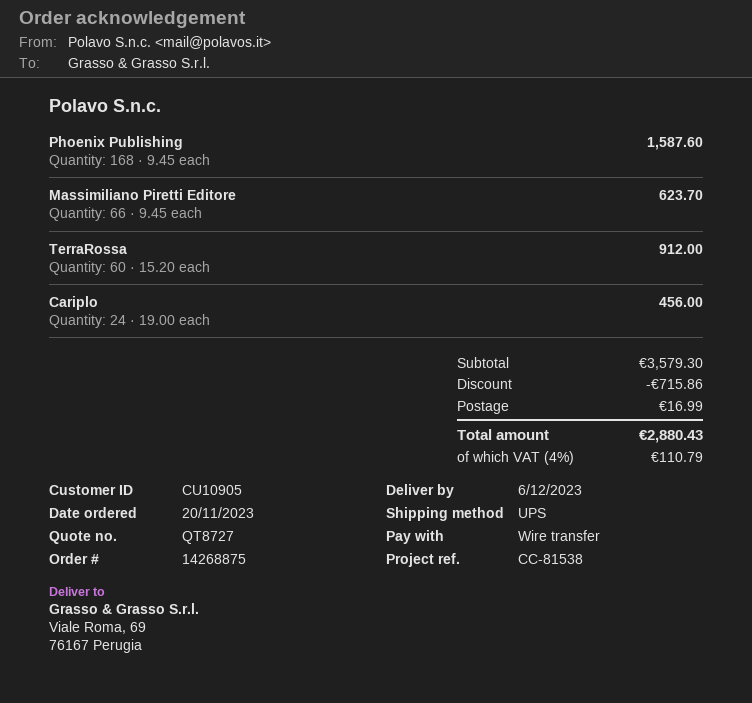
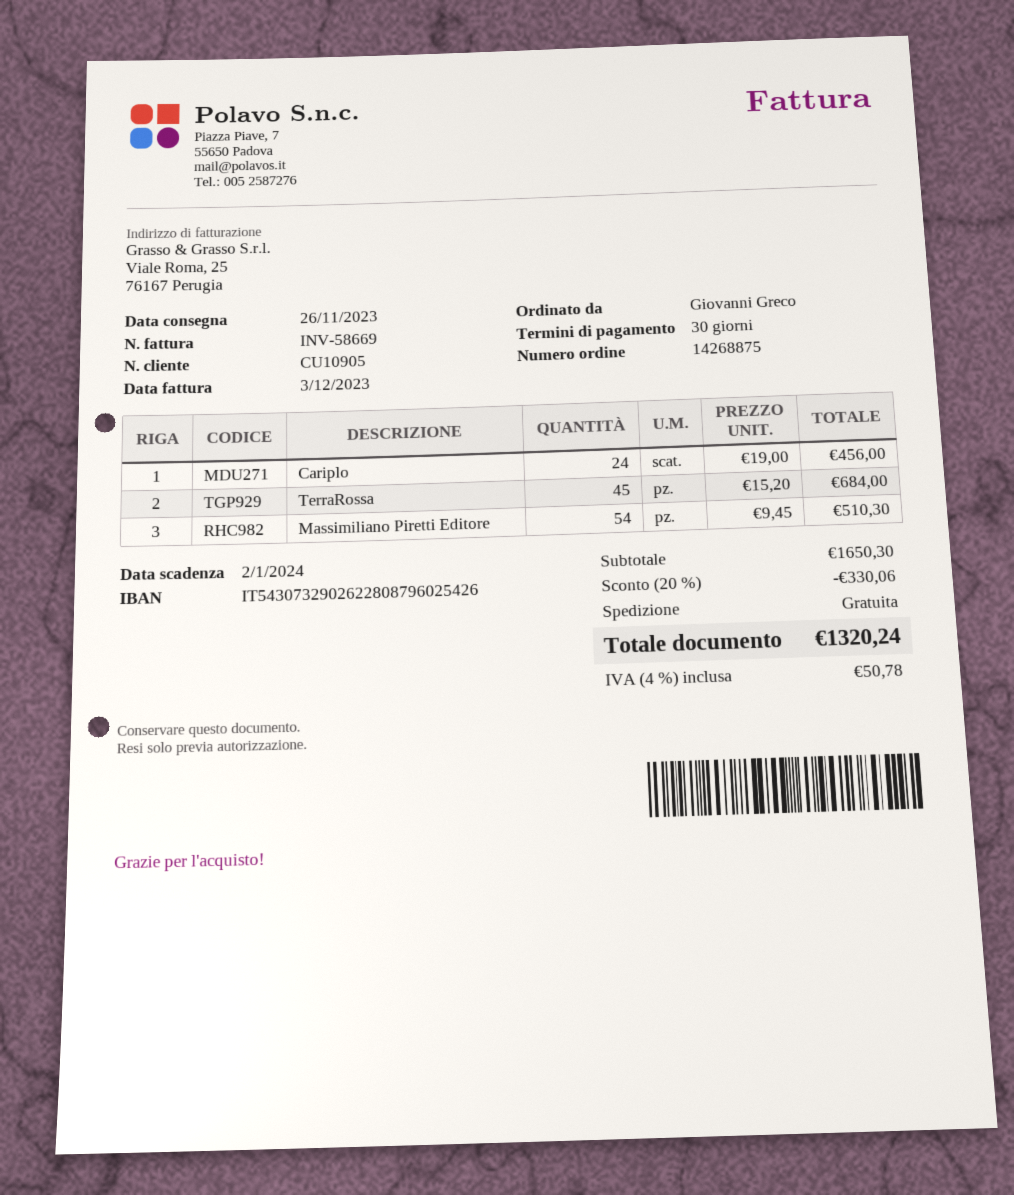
delivery date: 2023-12-06 -> 2023-11-26
Phoenix Publishing: 168 x 9.45 = 1587.60 -> none
Massimiliano Piretti Editore: 66 x 9.45 = 623.70 -> 54 x 9.45 = 510.30
TerraRossa: 60 x 15.20 = 912.00 -> 45 x 15.20 = 684.00
subtotal: 3579.30 -> 1650.30
discount: 715.86 -> 330.06
shipping: 16.99 -> 0.00
tax: 4% = 110.79 -> 4% = 50.78
total: 2880.43 -> 1320.24

